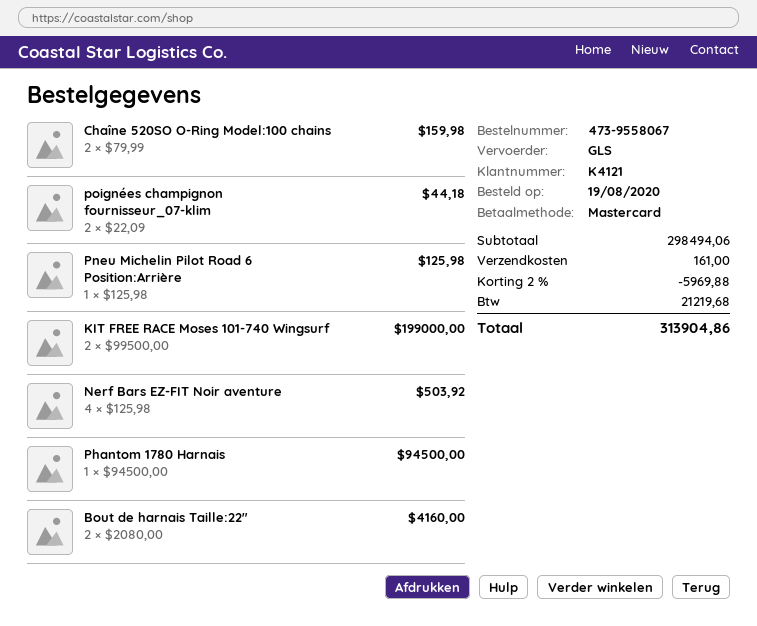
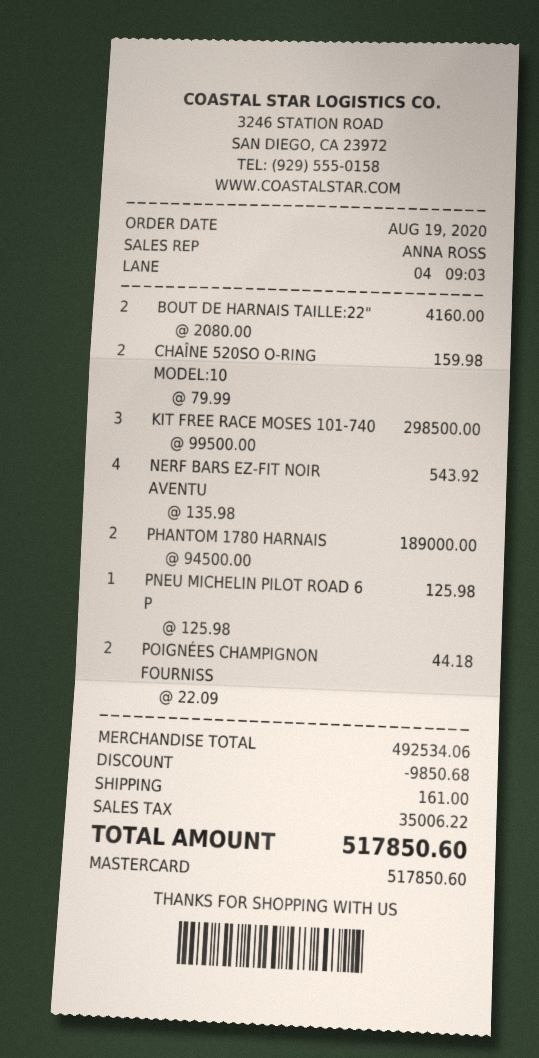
KIT FREE RACE Moses 101-740 Wingsurf: 2 x 99500.00 = 199000.00 -> 3 x 99500.00 = 298500.00
Nerf Bars EZ-FIT Noir aventure: 4 x 125.98 = 503.92 -> 4 x 135.98 = 543.92
Phantom 1780 Harnais: 1 x 94500.00 = 94500.00 -> 2 x 94500.00 = 189000.00
subtotal: 298494.06 -> 492534.06
discount: 5969.88 -> 9850.68
tax: 21219.68 -> 35006.22
total: 313904.86 -> 517850.60

